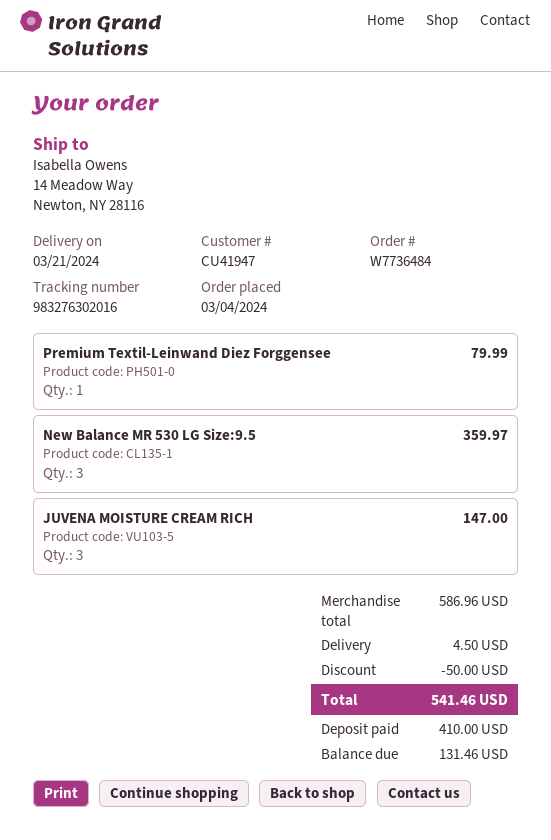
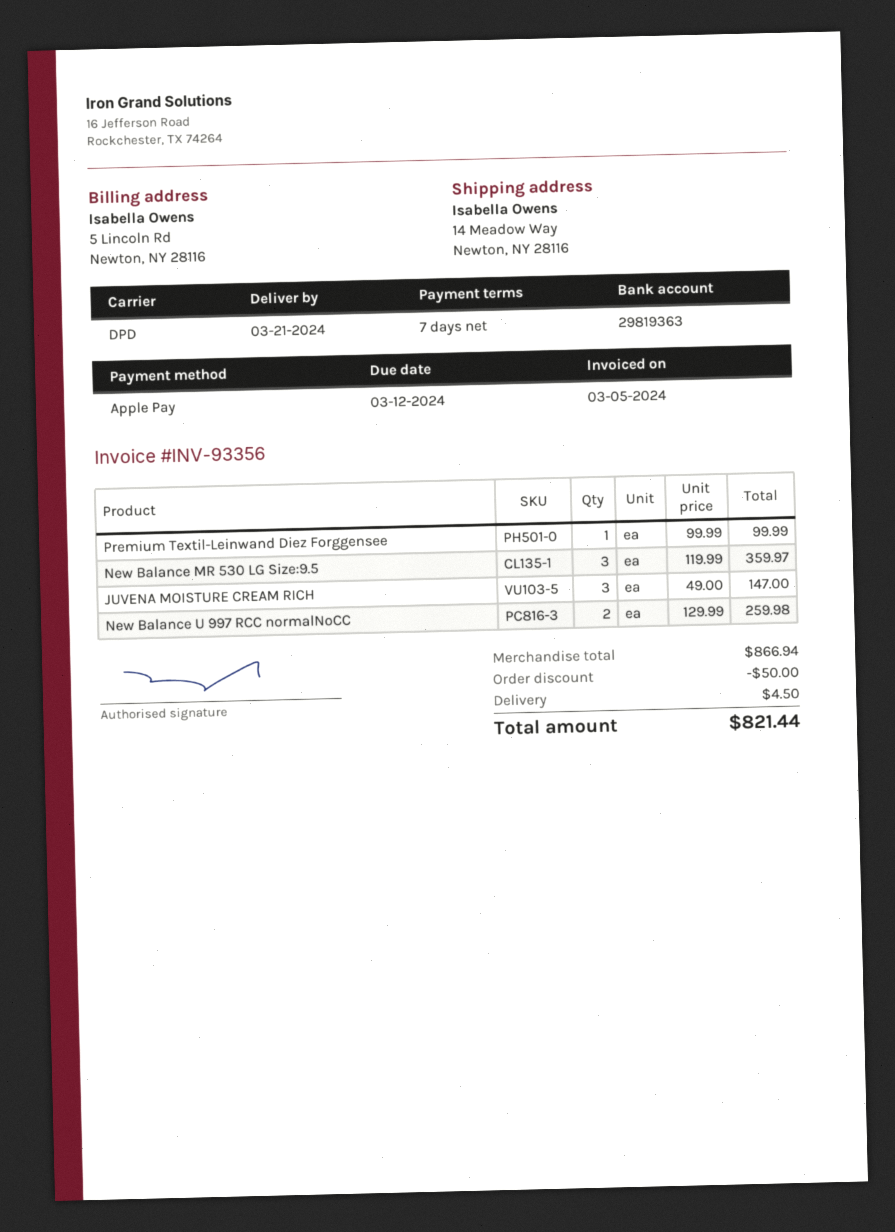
Premium Textil-Leinwand Diez Forggensee: 1 for 79.99 -> 1 for 99.99
New Balance U 997 RCC normalNoCC: none -> 2 for 259.98
subtotal: 586.96 -> 866.94
total: 541.46 -> 821.44

